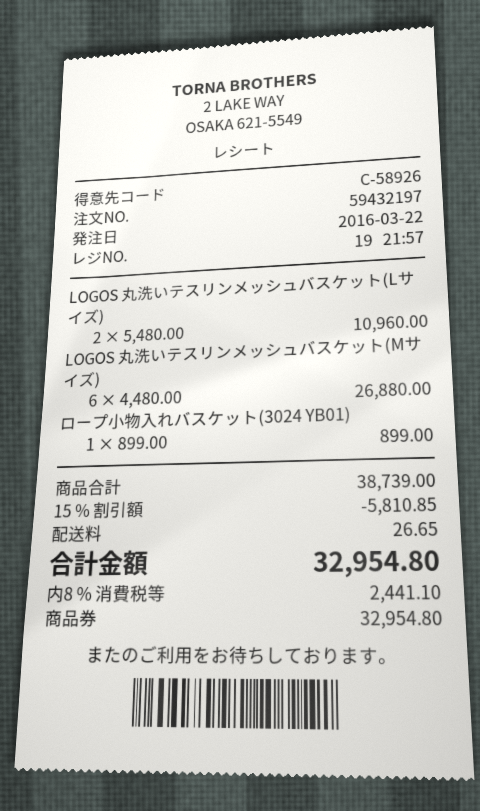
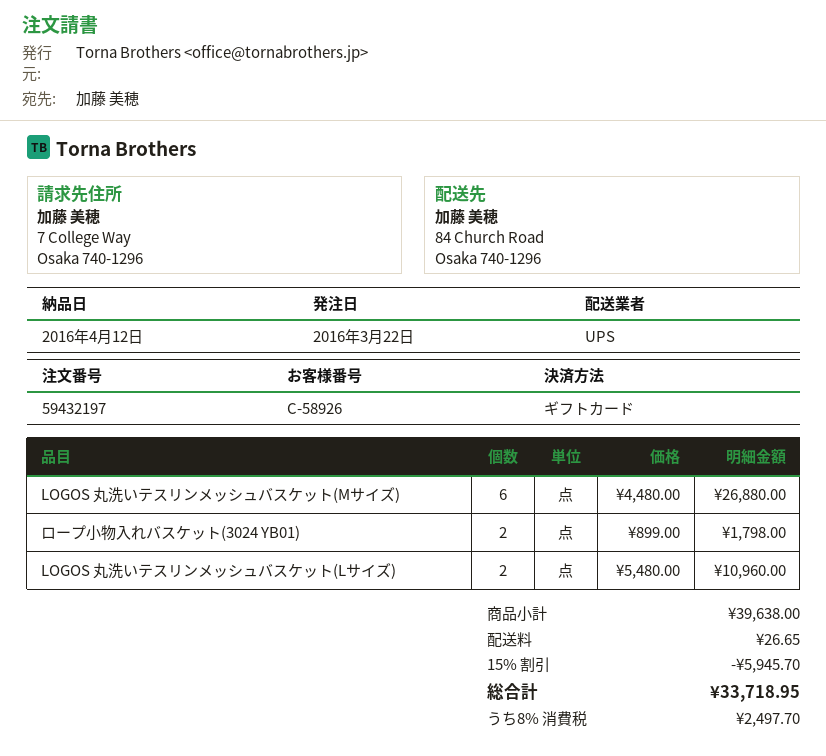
ロープ小物入れバスケット(3024 YB01): 1 x 899.00 = 899.00 -> 2 x 899.00 = 1798.00
subtotal: 38739.00 -> 39638.00
discount: 15% = 5810.85 -> 15% = 5945.70
tax: 8% = 2441.10 -> 8% = 2497.70
total: 32954.80 -> 33718.95

